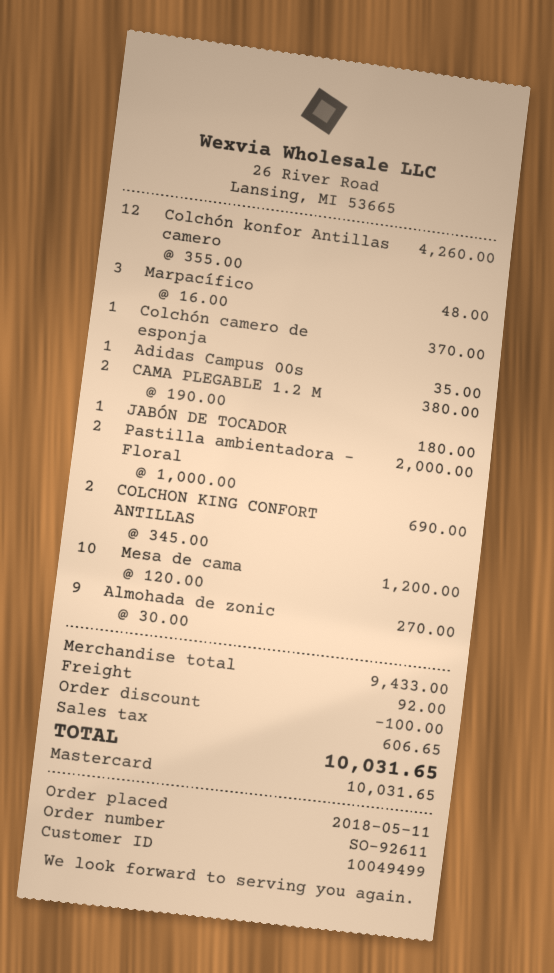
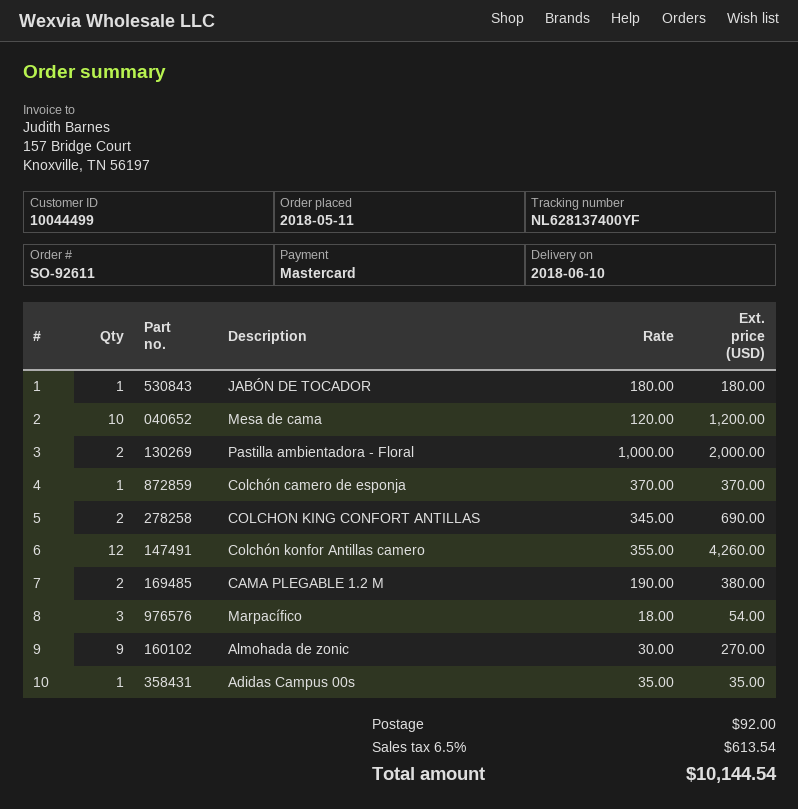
customer number: 10049499 -> 10044499
Marpacífico: 3 x 16.00 = 48.00 -> 3 x 18.00 = 54.00
discount: 100.00 -> none
tax: 606.65 -> 613.54
total: 10031.65 -> 10144.54

